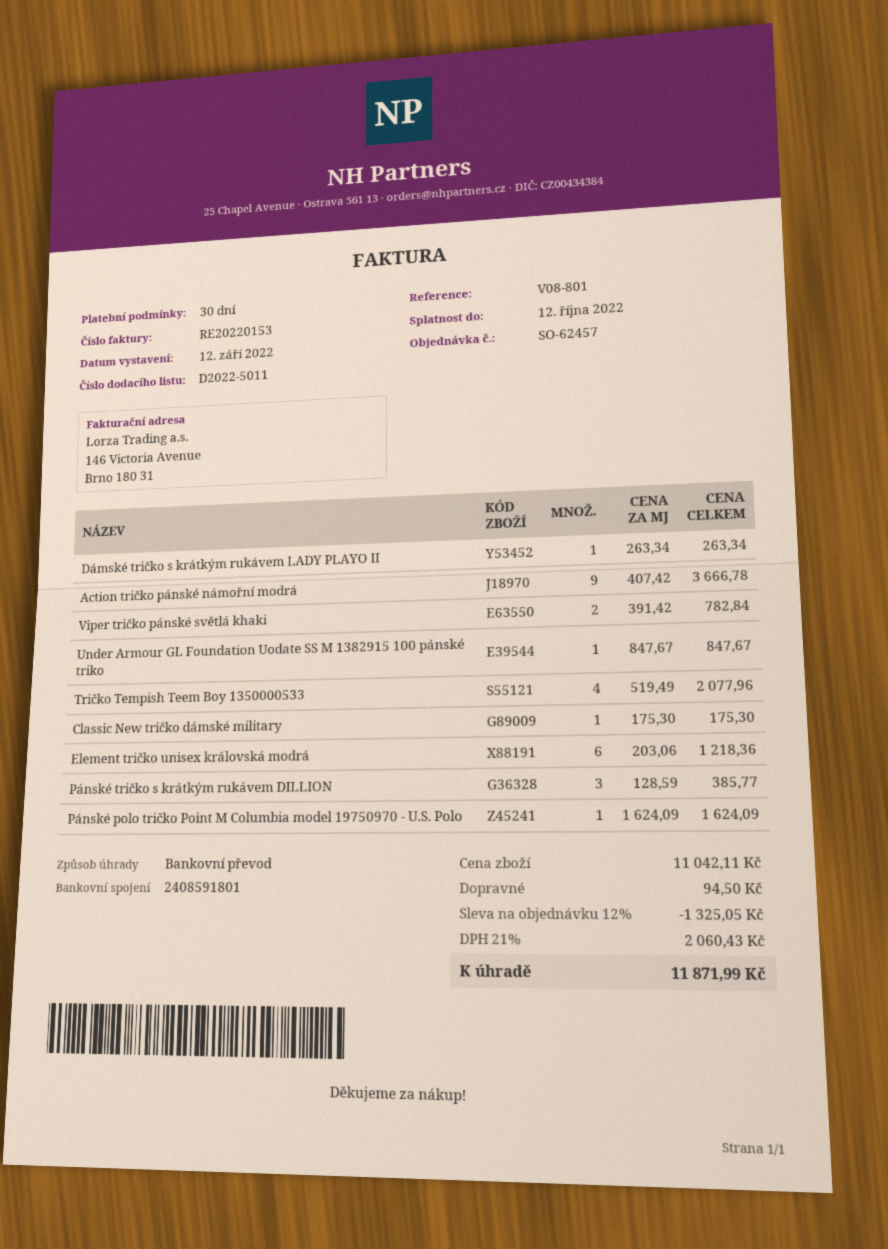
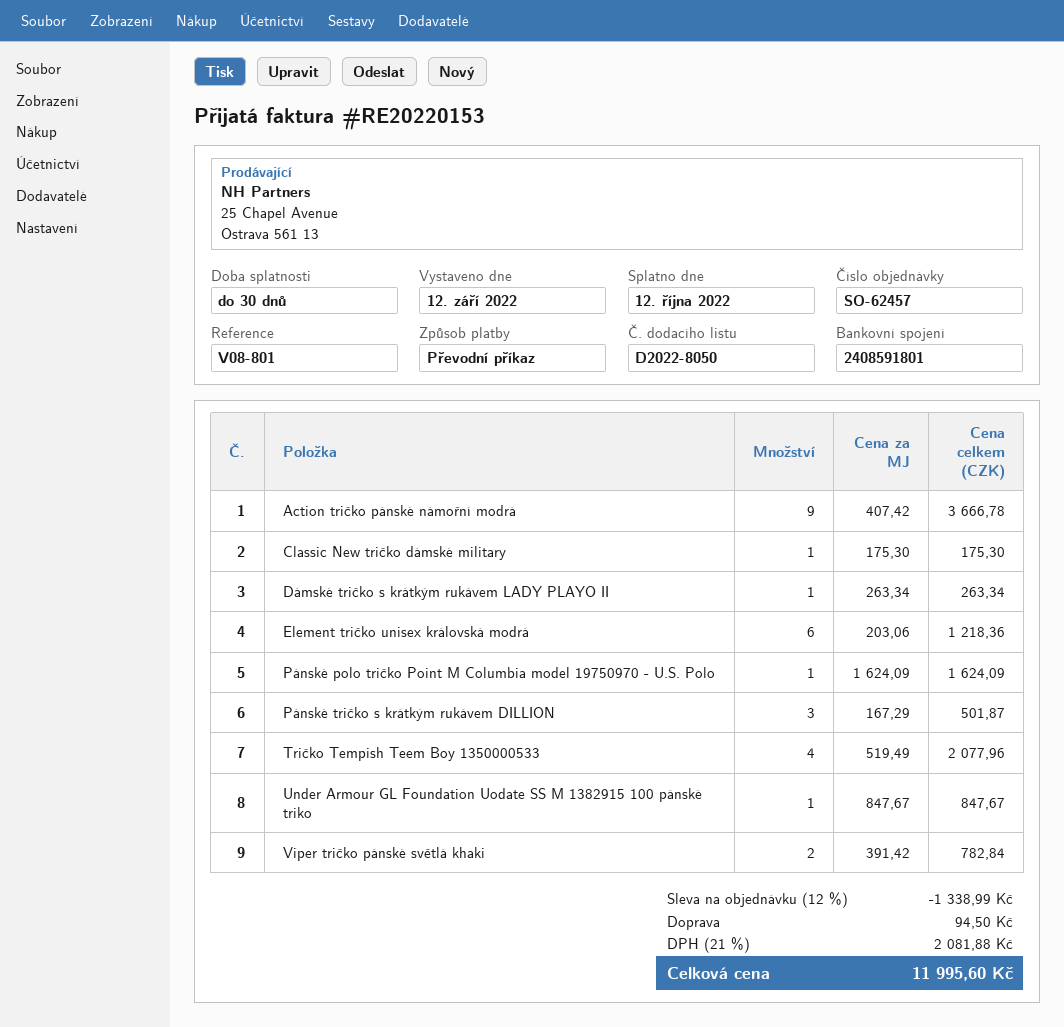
delivery note number: D2022-5011 -> D2022-8050
Pánské tričko s krátkým rukávem DILLION: 3 x 128.59 = 385.77 -> 3 x 167.29 = 501.87
discount: 12% = 1325.05 -> 12% = 1338.99
tax: 21% = 2060.43 -> 21% = 2081.88
total: 11871.99 -> 11995.60

